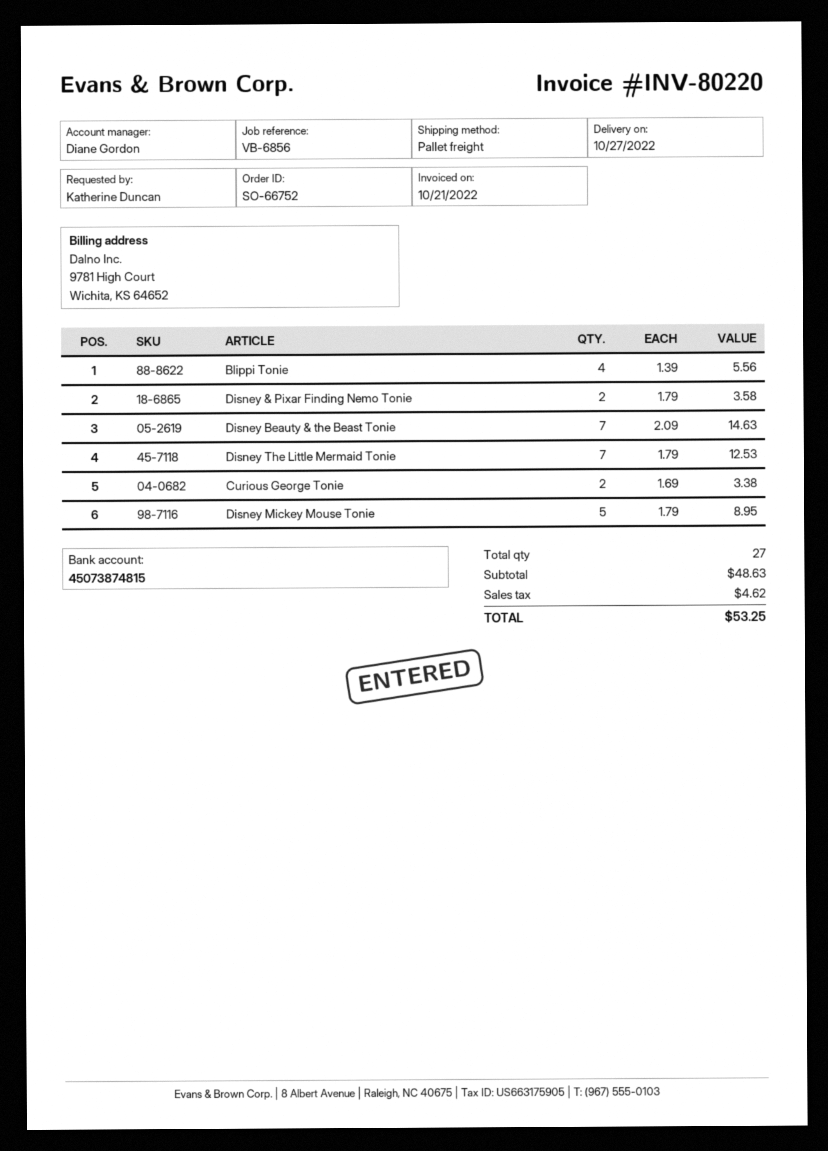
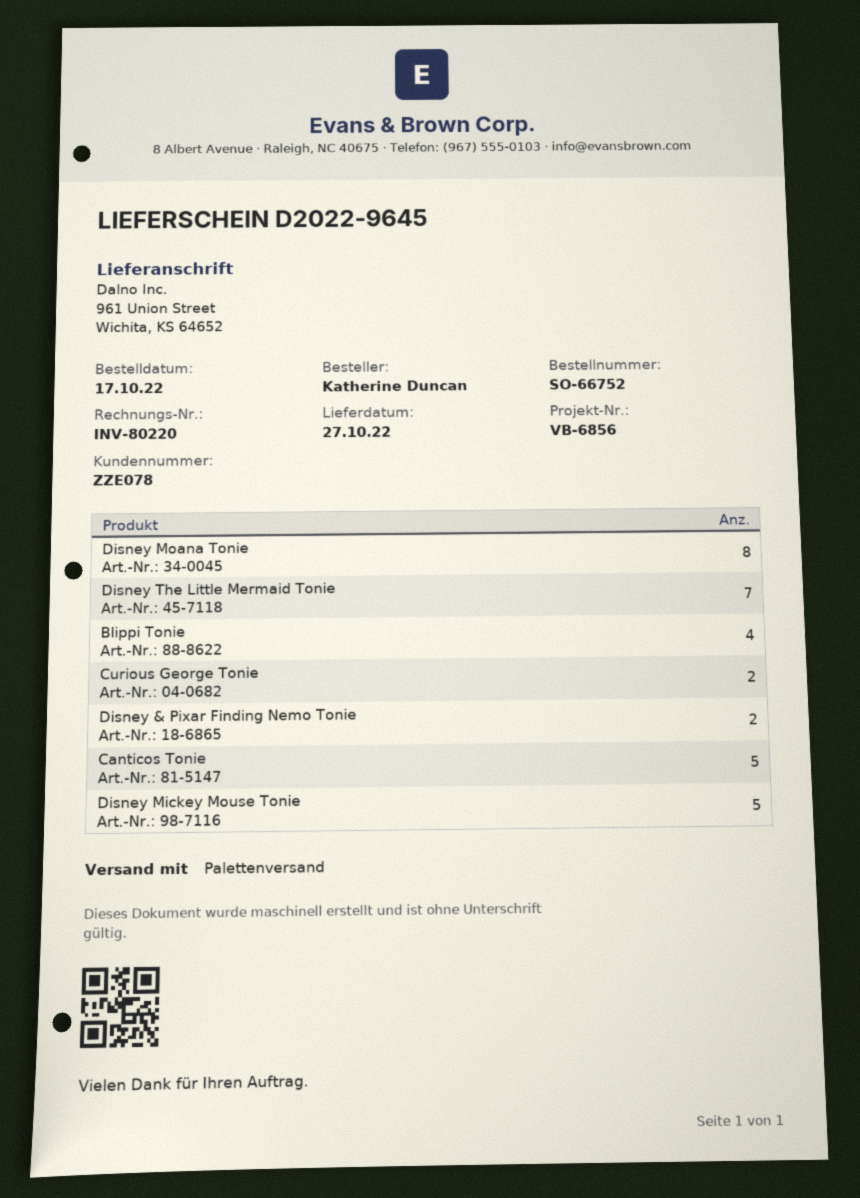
Disney Beauty & the Beast Tonie: 7 -> none
Disney Moana Tonie: none -> 8
Canticos Tonie: none -> 5

